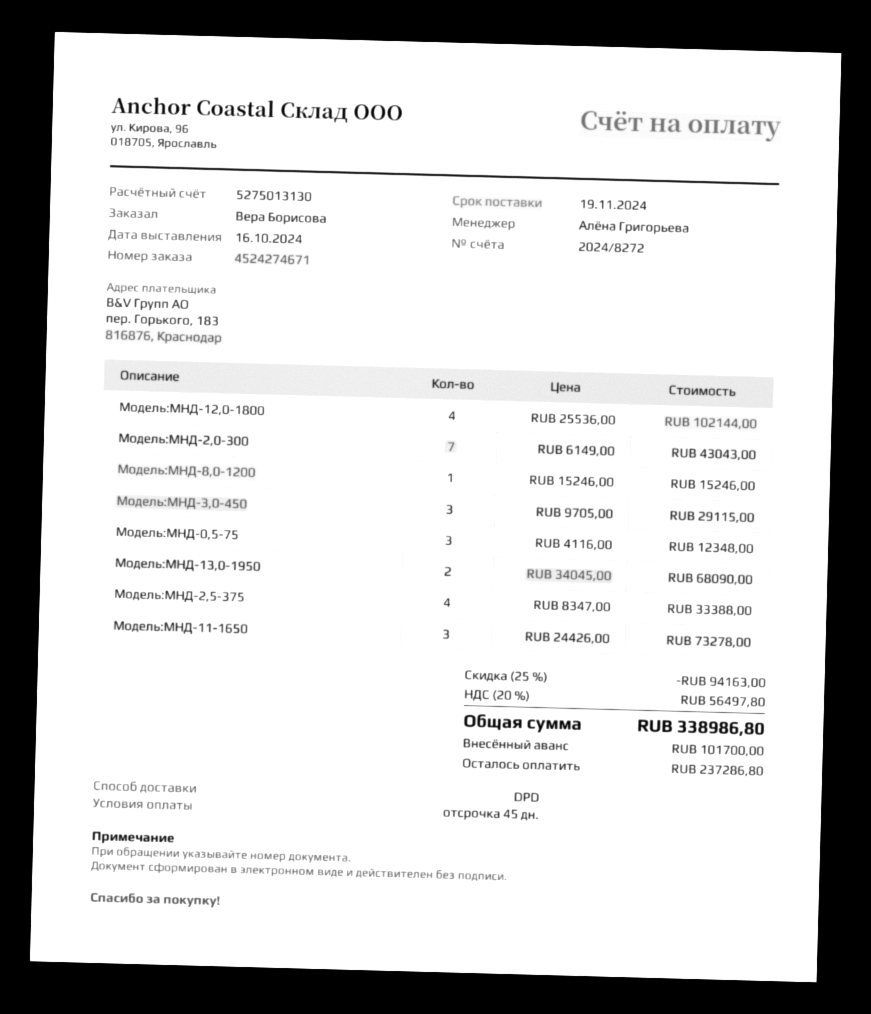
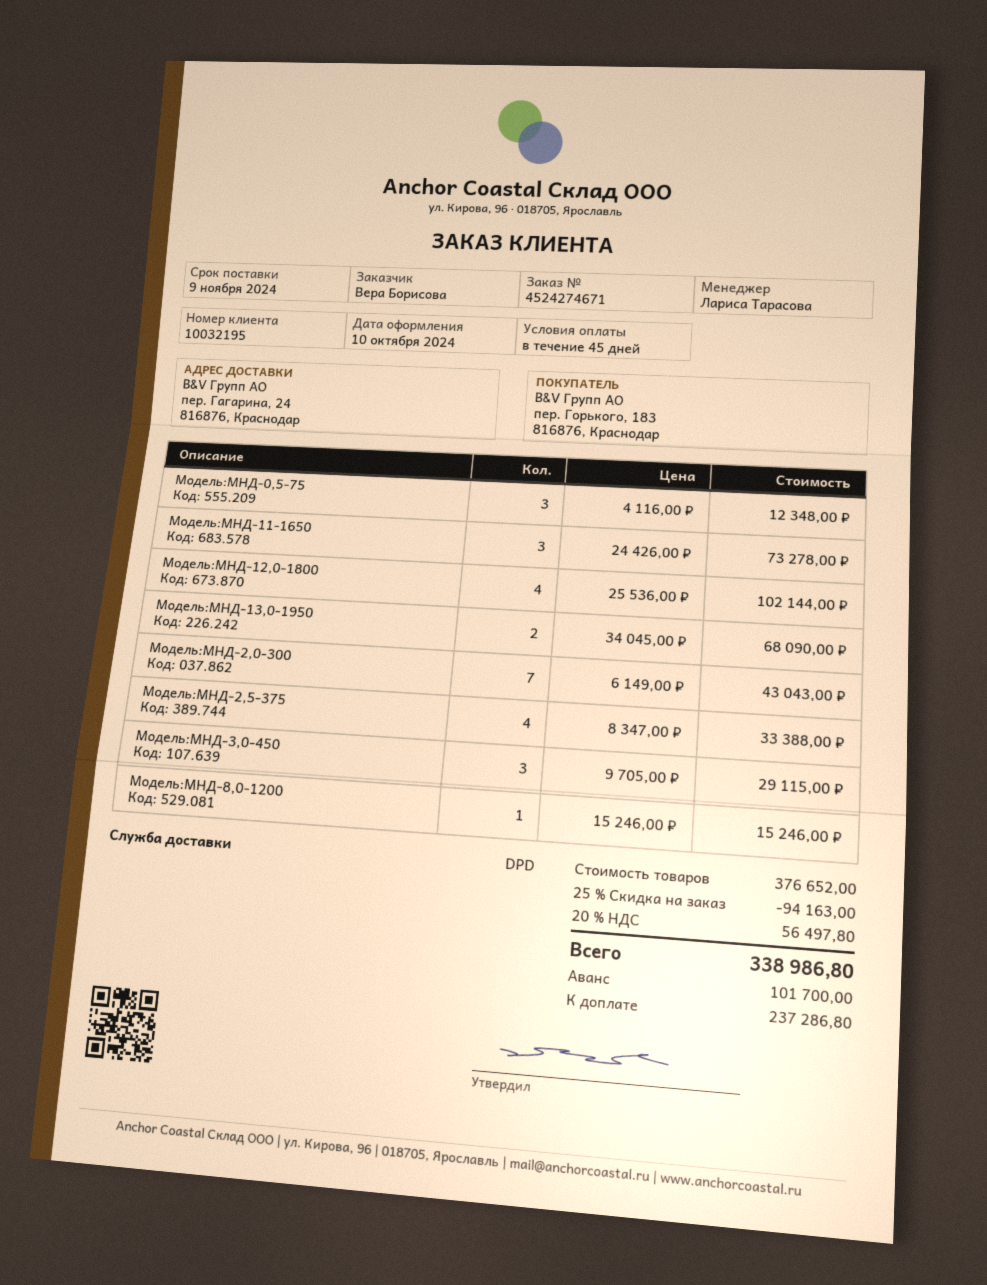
delivery date: 2024-11-19 -> 2024-11-09
sales rep: Алёна Григорьева -> Лариса Тарасова

